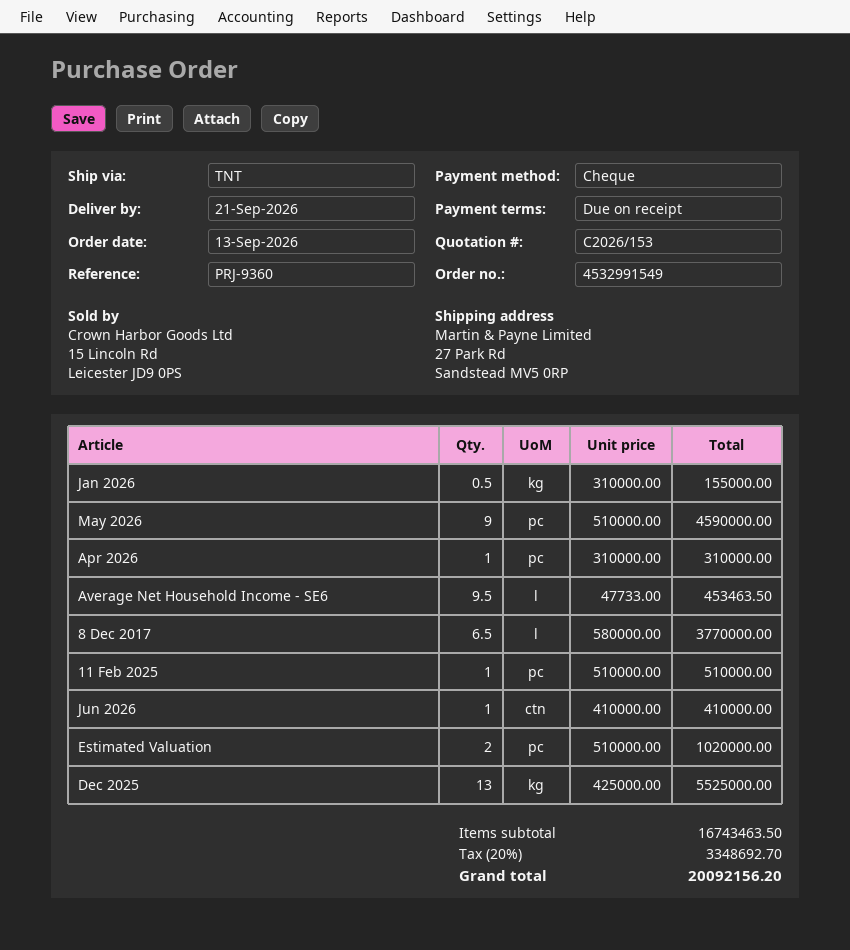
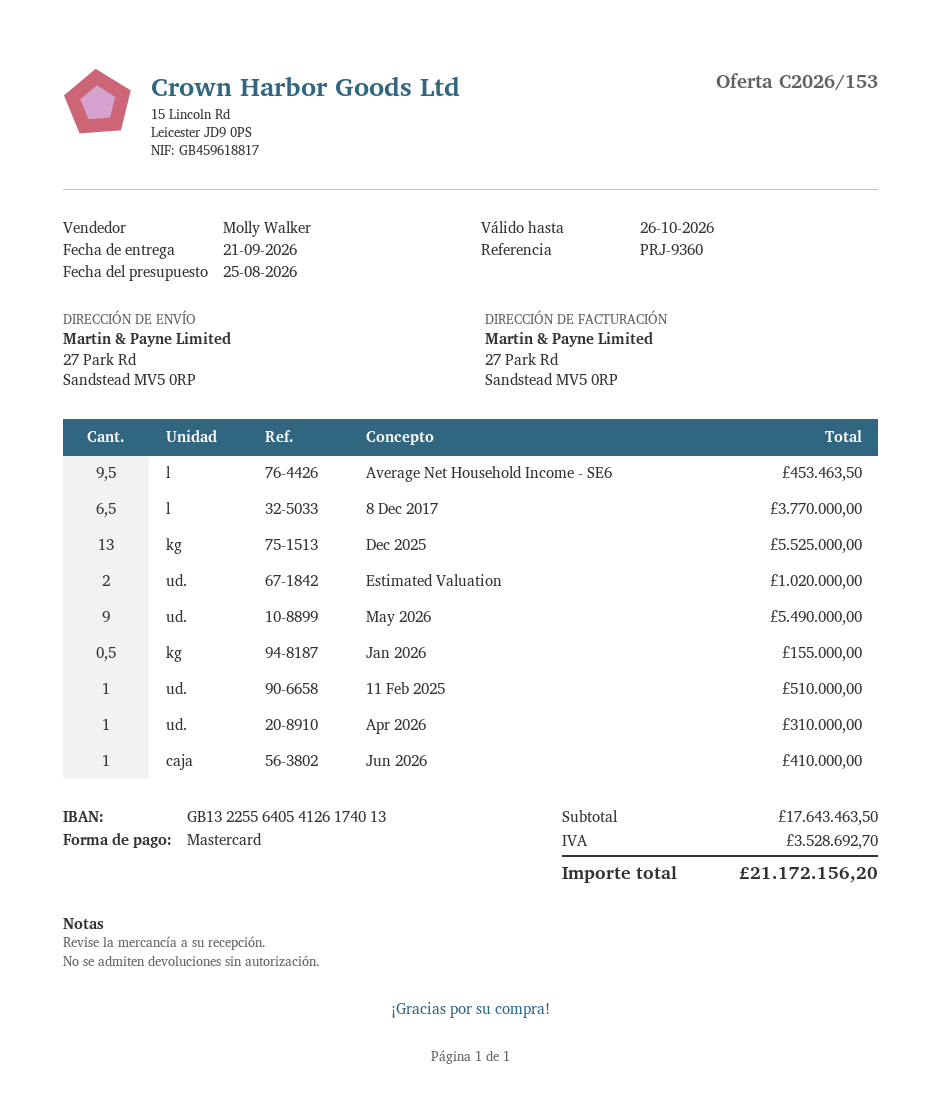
payment method: cheque -> Mastercard
May 2026: 9 for 4590000.00 -> 9 for 5490000.00
subtotal: 16743463.50 -> 17643463.50
tax: 3348692.70 -> 3528692.70
total: 20092156.20 -> 21172156.20

